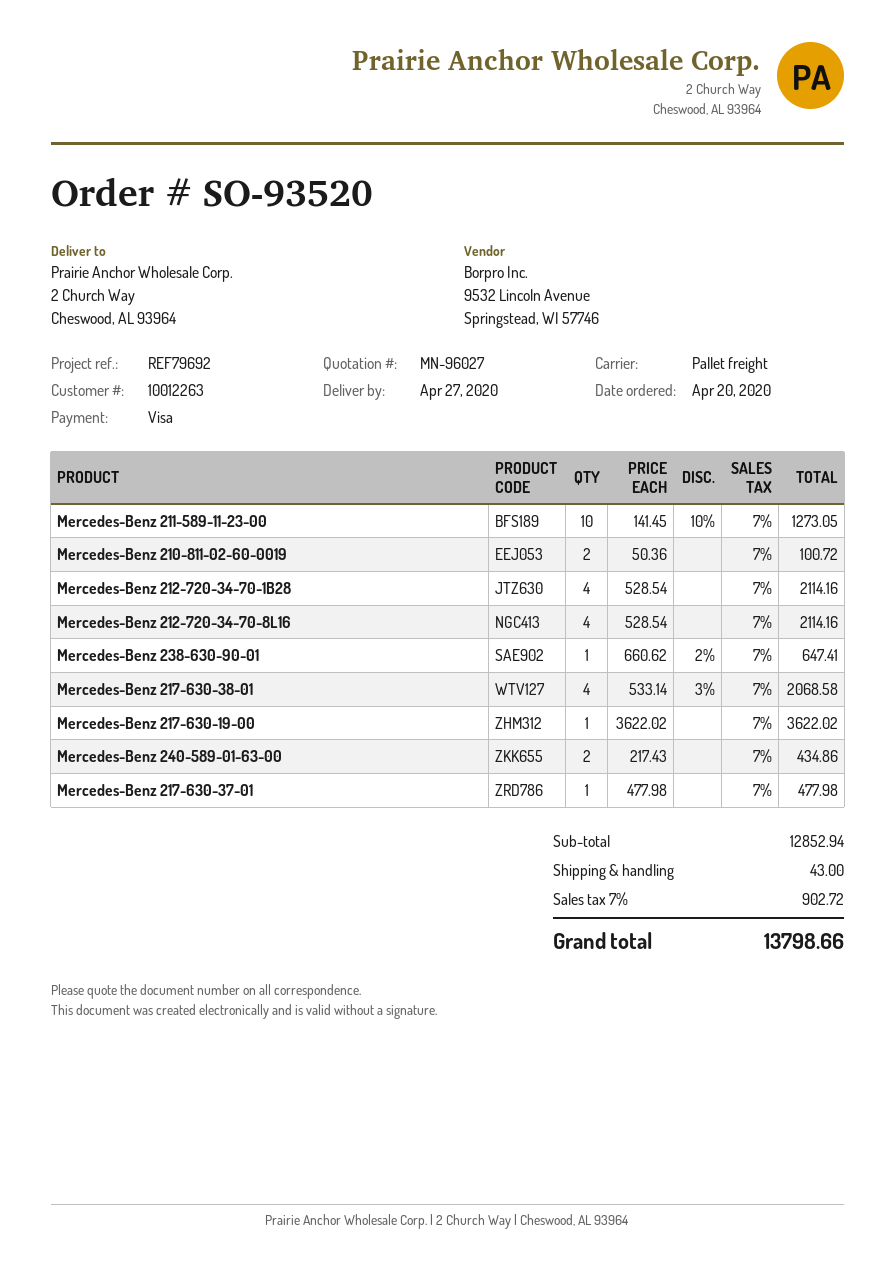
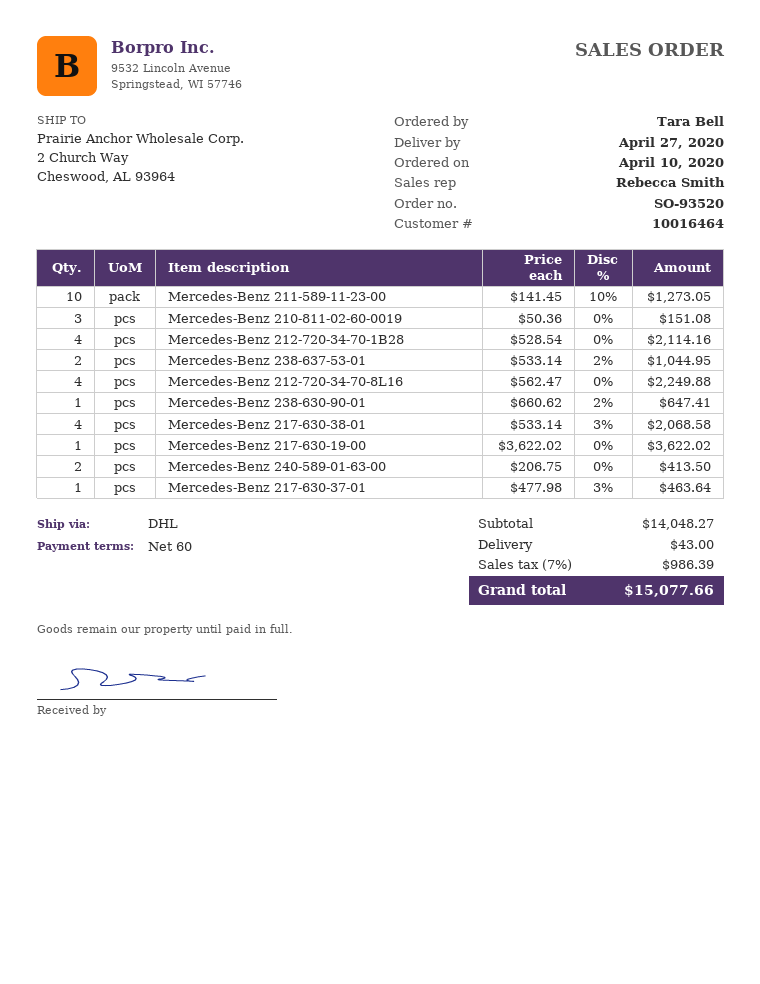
order date: 2020-04-20 -> 2020-04-10
customer number: 10012263 -> 10016464
shipping method: pallet freight -> DHL
Mercedes-Benz 210-811-02-60-0019: 2 x 50.36 = 100.72 -> 3 x 50.36 = 151.08
Mercedes-Benz 212-720-34-70-8L16: 4 x 528.54 = 2114.16 -> 4 x 562.47 = 2249.88
Mercedes-Benz 240-589-01-63-00: 2 x 217.43 = 434.86 -> 2 x 206.75 = 413.50
Mercedes-Benz 217-630-37-01: 1 x 477.98 = 477.98 -> 1 x 477.98 - 3% = 463.64
Mercedes-Benz 238-637-53-01: none -> 2 x 533.14 - 2% = 1044.95
subtotal: 12852.94 -> 14048.27
tax: 7% = 902.72 -> 7% = 986.39
total: 13798.66 -> 15077.66

